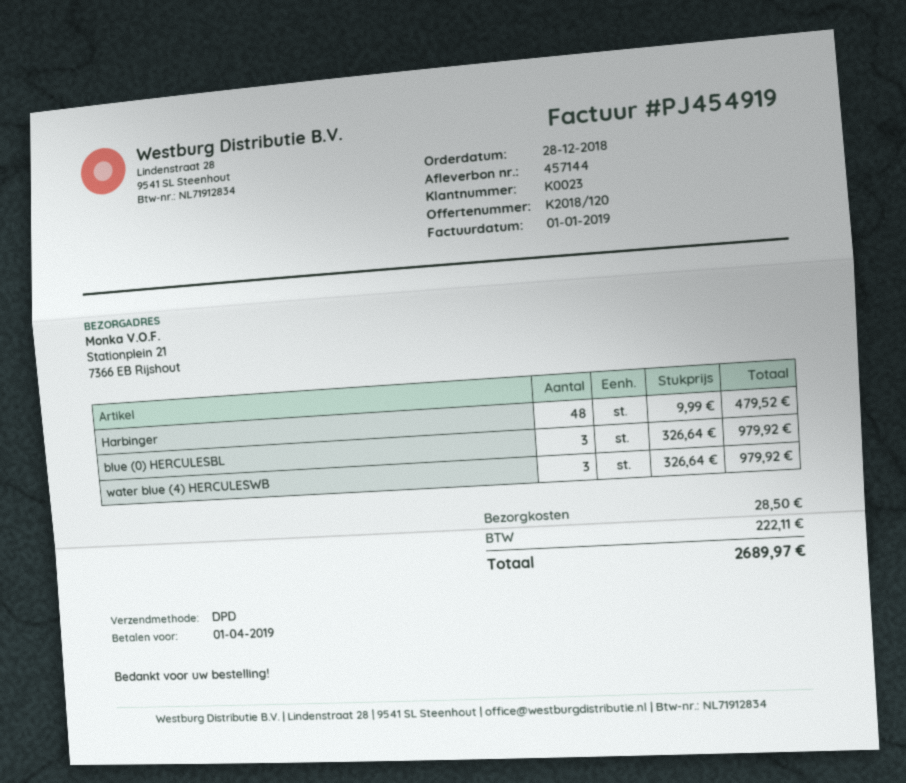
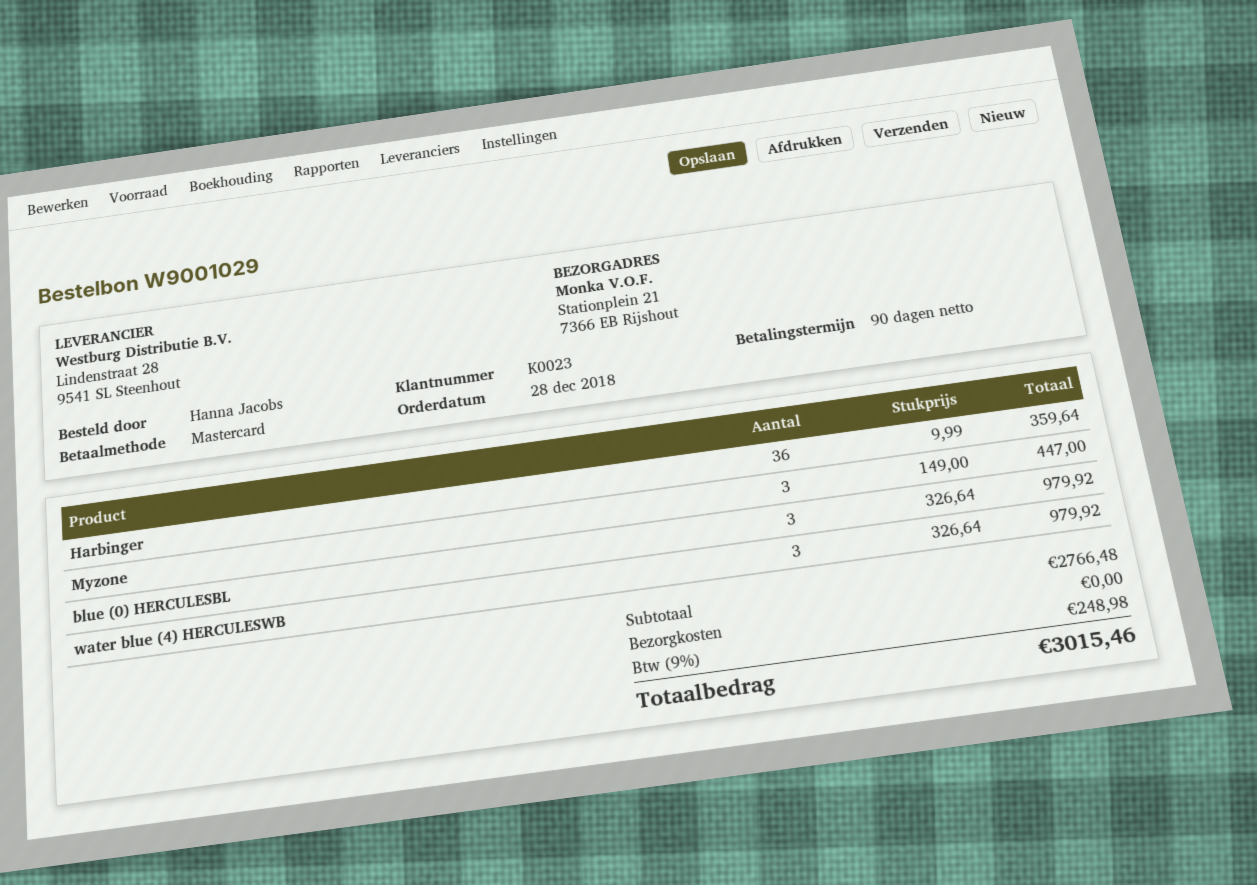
Harbinger: 48 x 9.99 = 479.52 -> 36 x 9.99 = 359.64
Myzone: none -> 3 x 149.00 = 447.00
shipping: 28.50 -> 0.00
tax: 222.11 -> 248.98
total: 2689.97 -> 3015.46

